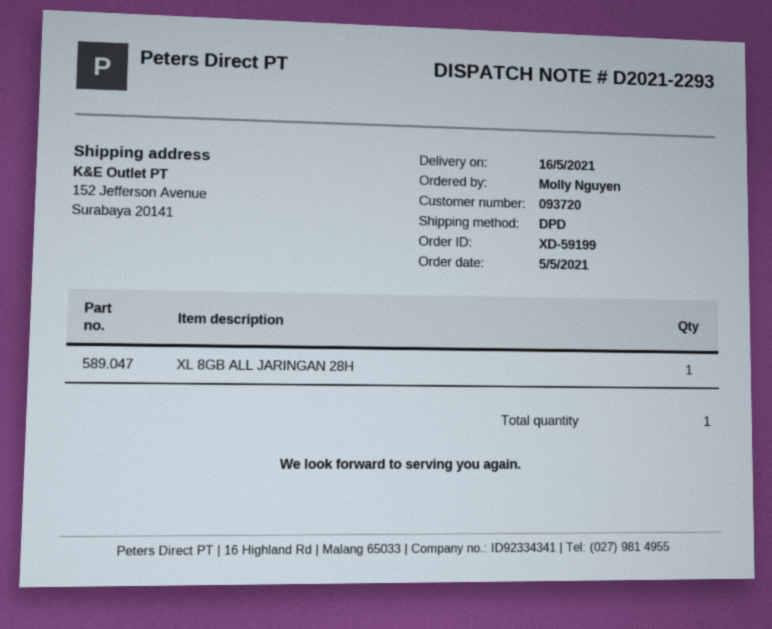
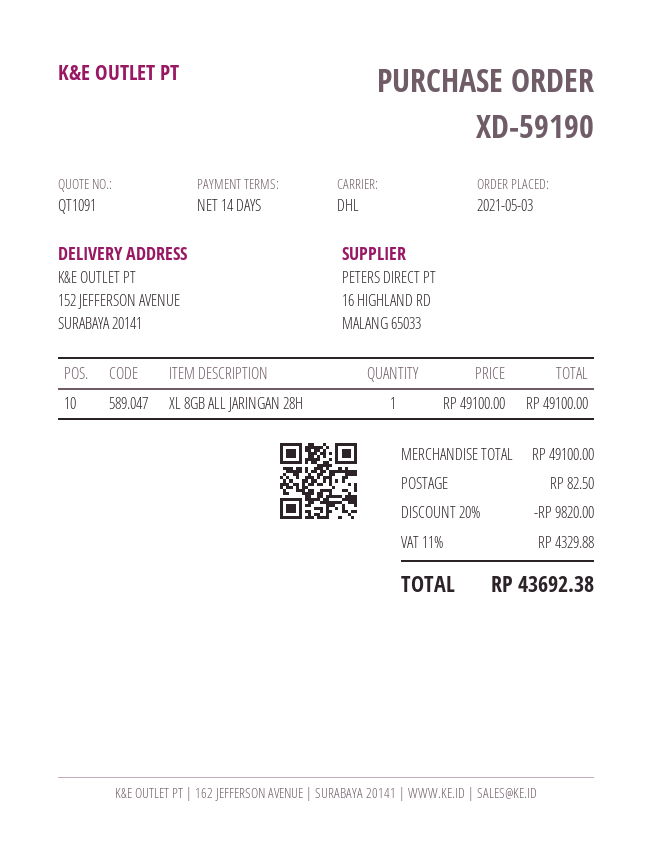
order number: XD-59199 -> XD-59190
order date: 2021-05-05 -> 2021-05-03
shipping method: DPD -> DHL

